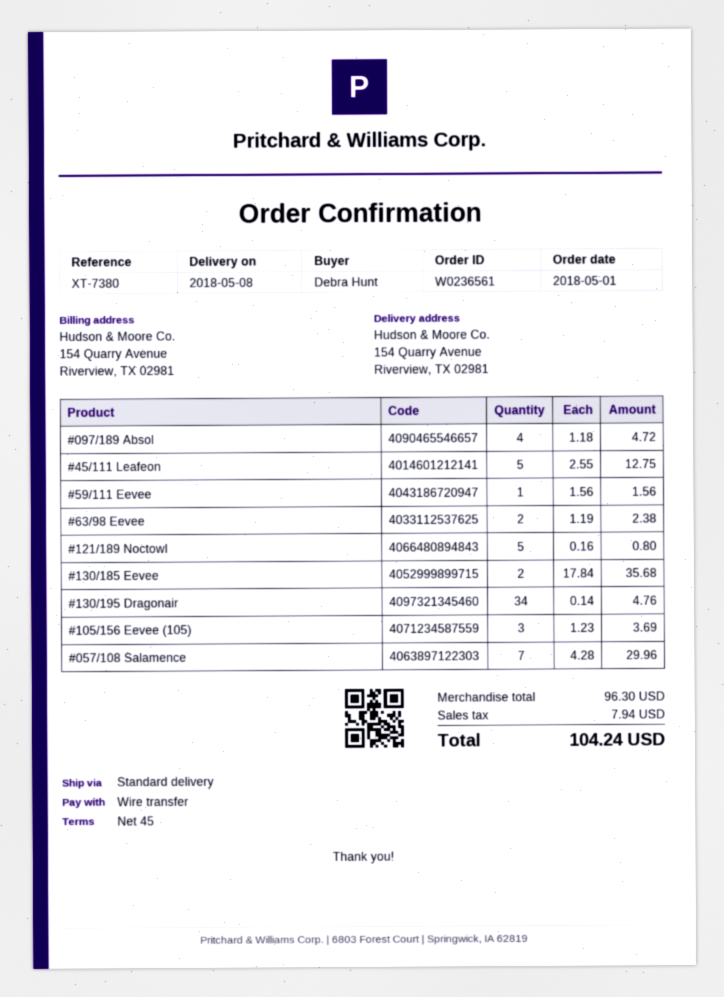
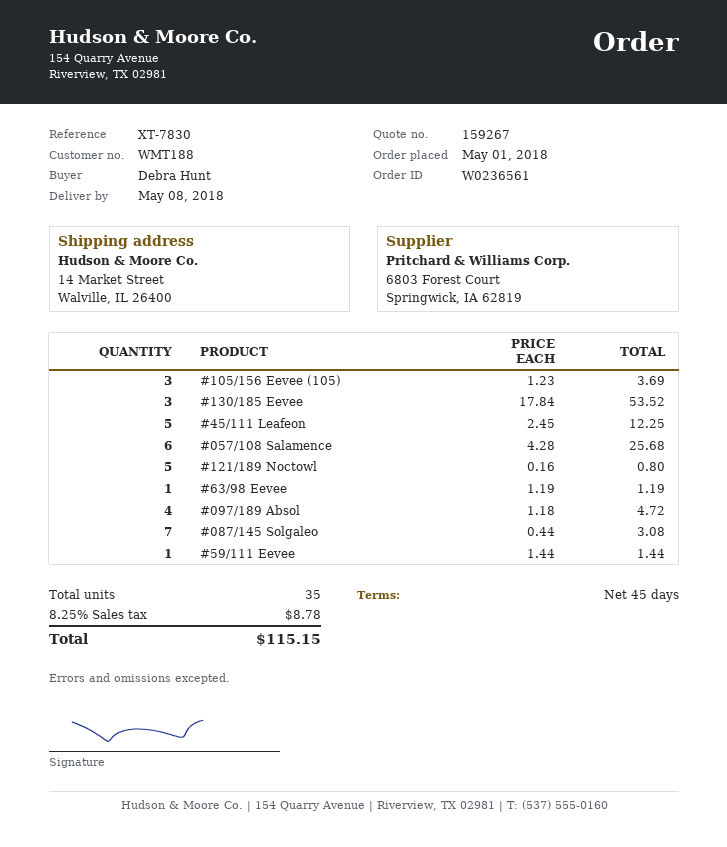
reference: XT-7380 -> XT-7830
ship to: 154 Quarry Avenue, Riverview, TX 02981 -> 14 Market Street, Walville, IL 26400
#45/111 Leafeon: 5 x 2.55 = 12.75 -> 5 x 2.45 = 12.25
#59/111 Eevee: 1 x 1.56 = 1.56 -> 1 x 1.44 = 1.44
#63/98 Eevee: 2 x 1.19 = 2.38 -> 1 x 1.19 = 1.19
#130/185 Eevee: 2 x 17.84 = 35.68 -> 3 x 17.84 = 53.52
#130/195 Dragonair: 34 x 0.14 = 4.76 -> none
#057/108 Salamence: 7 x 4.28 = 29.96 -> 6 x 4.28 = 25.68
#087/145 Solgaleo: none -> 7 x 0.44 = 3.08
tax: 7.94 -> 8.78
total: 104.24 -> 115.15

